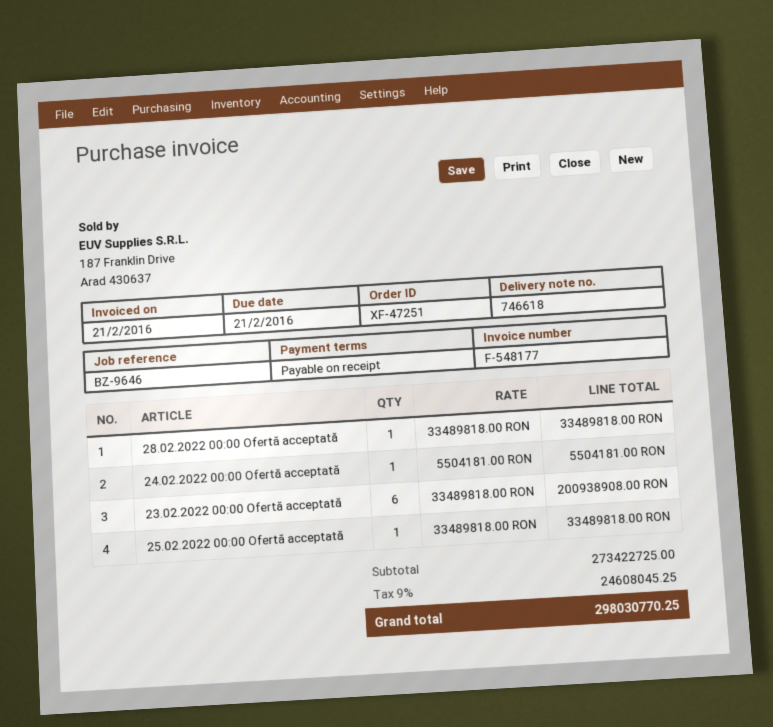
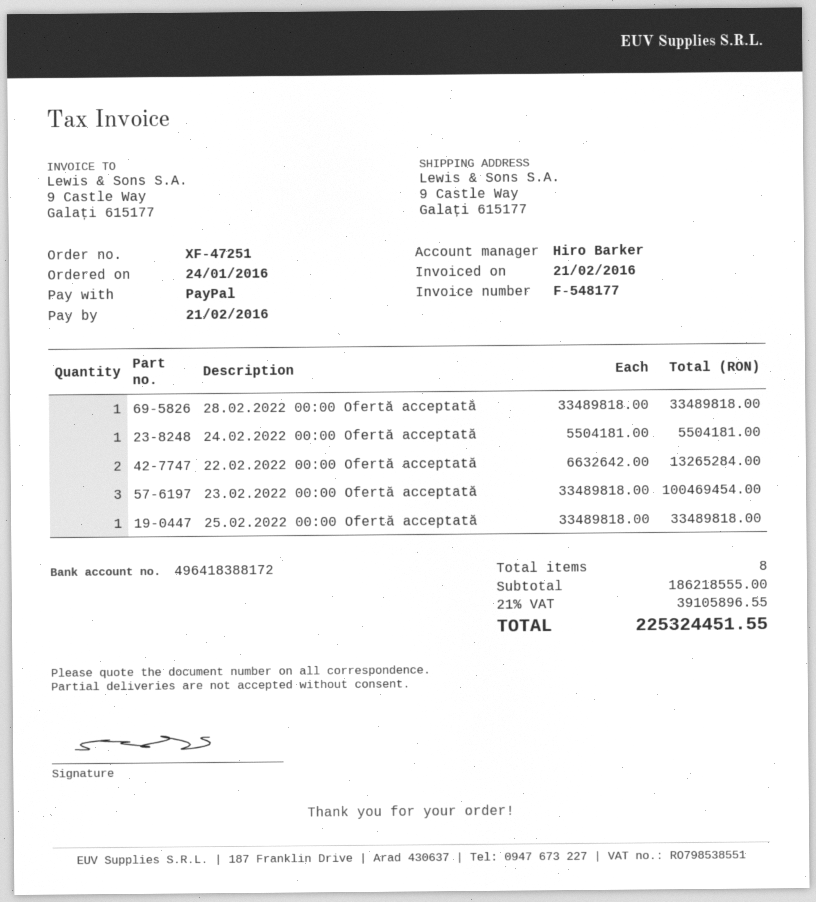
23.02.2022 00:00 Ofertă acceptată: 6 x 33489818.00 = 200938908.00 -> 3 x 33489818.00 = 100469454.00
22.02.2022 00:00 Ofertă acceptată: none -> 2 x 6632642.00 = 13265284.00
subtotal: 273422725.00 -> 186218555.00
tax: 9% = 24608045.25 -> 21% = 39105896.55
total: 298030770.25 -> 225324451.55

